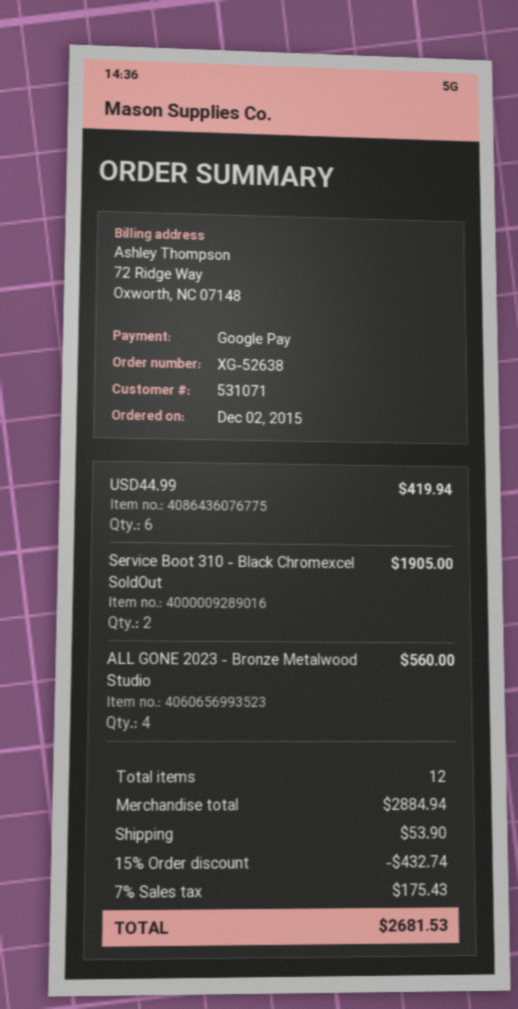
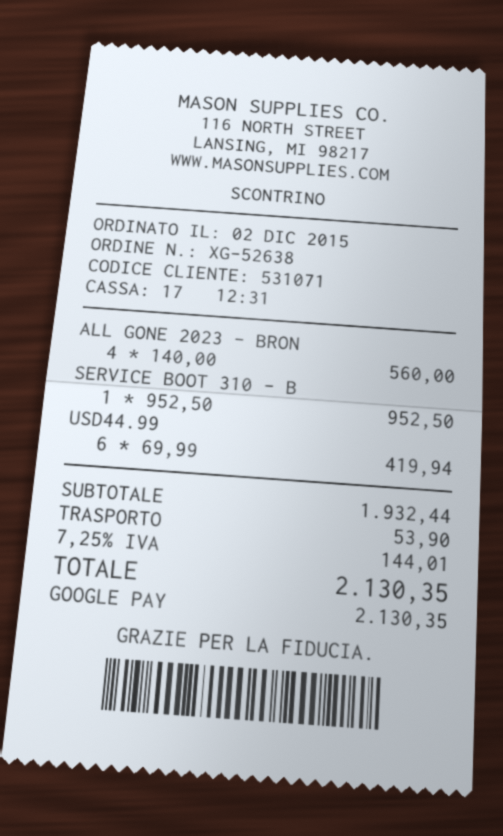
Service Boot 310 - Black Chromexcel SoldOut: 2 for 1905.00 -> 1 for 952.50
subtotal: 2884.94 -> 1932.44
discount: 15% = 432.74 -> none
tax: 7% = 175.43 -> 7.25% = 144.01
total: 2681.53 -> 2130.35

